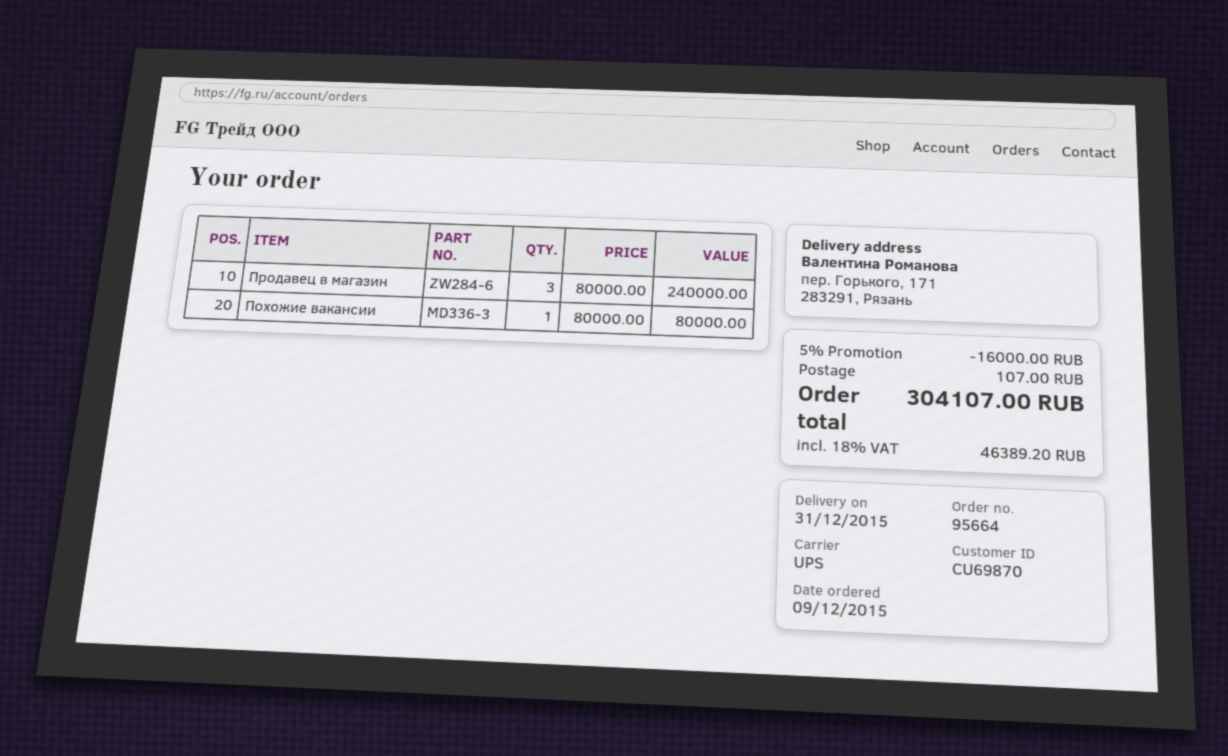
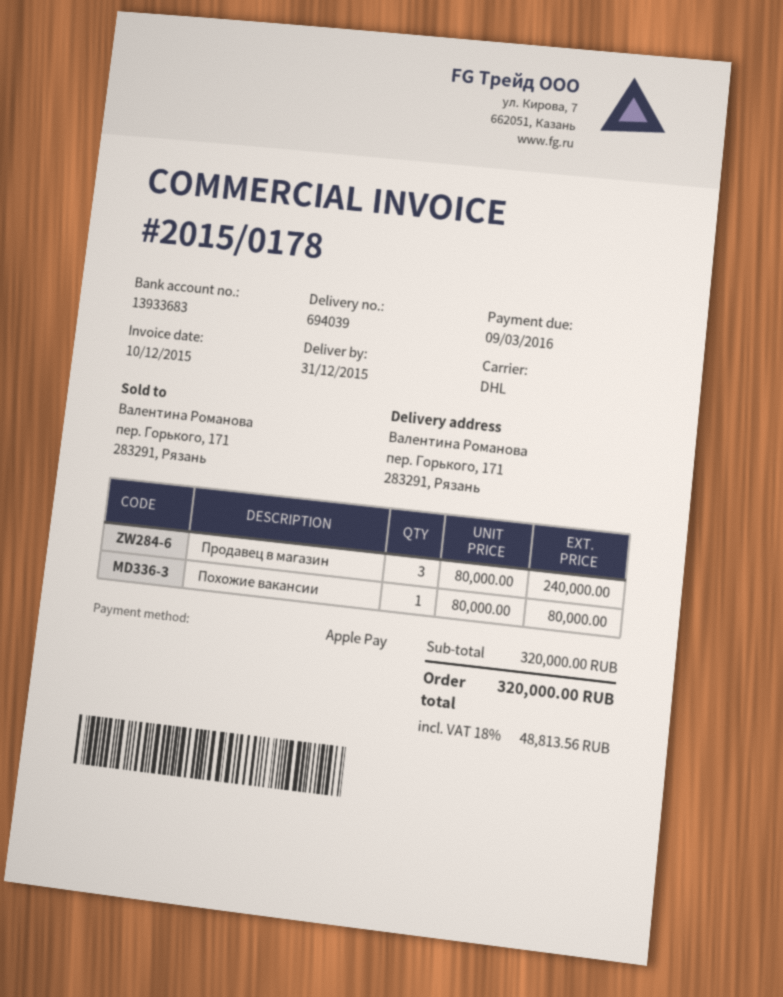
shipping method: UPS -> DHL
discount: 5% = 16000.00 -> none
shipping: 107.00 -> none
tax: 18% = 46389.20 -> 18% = 48813.56
total: 304107.00 -> 320000.00

